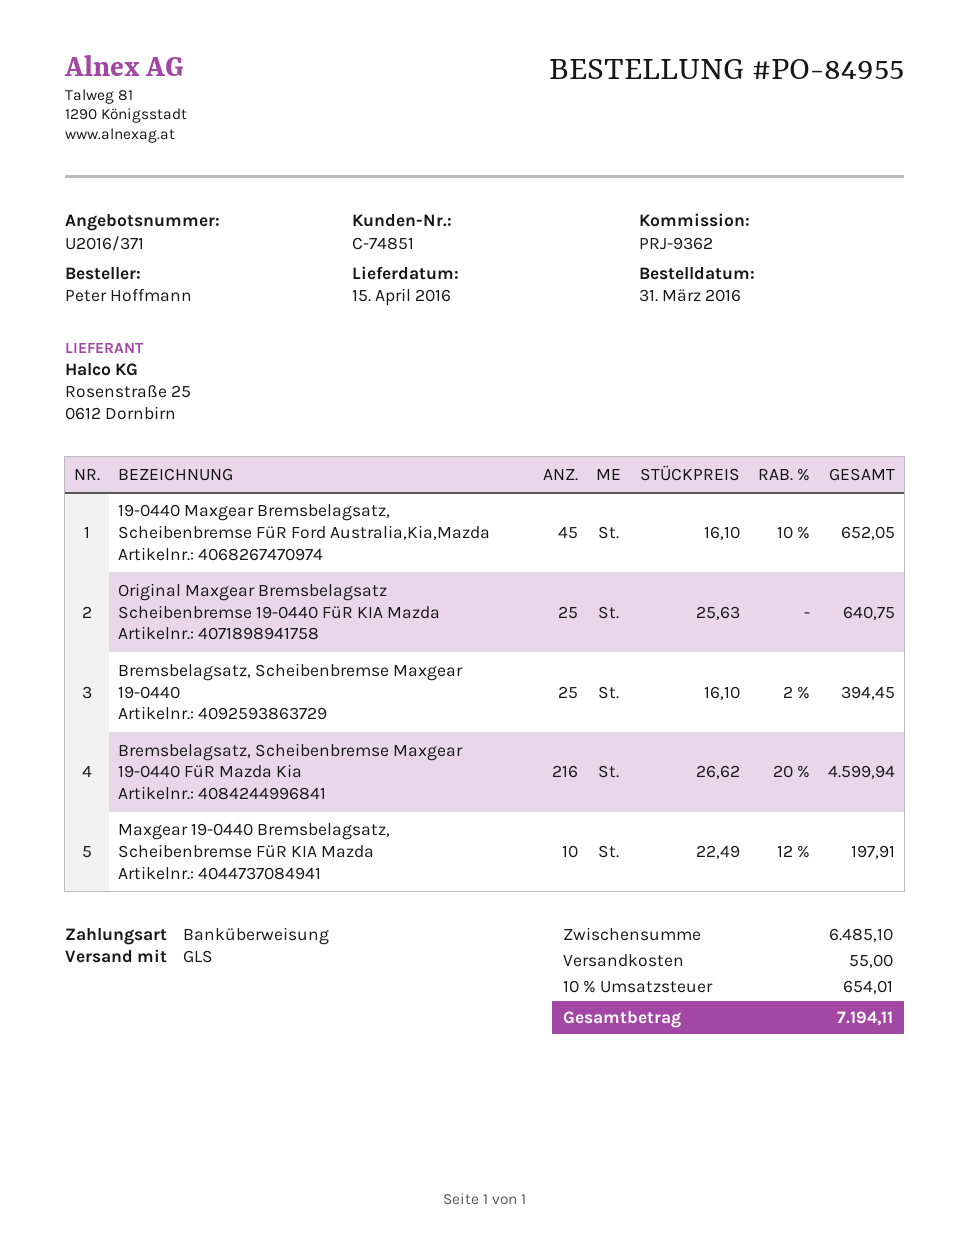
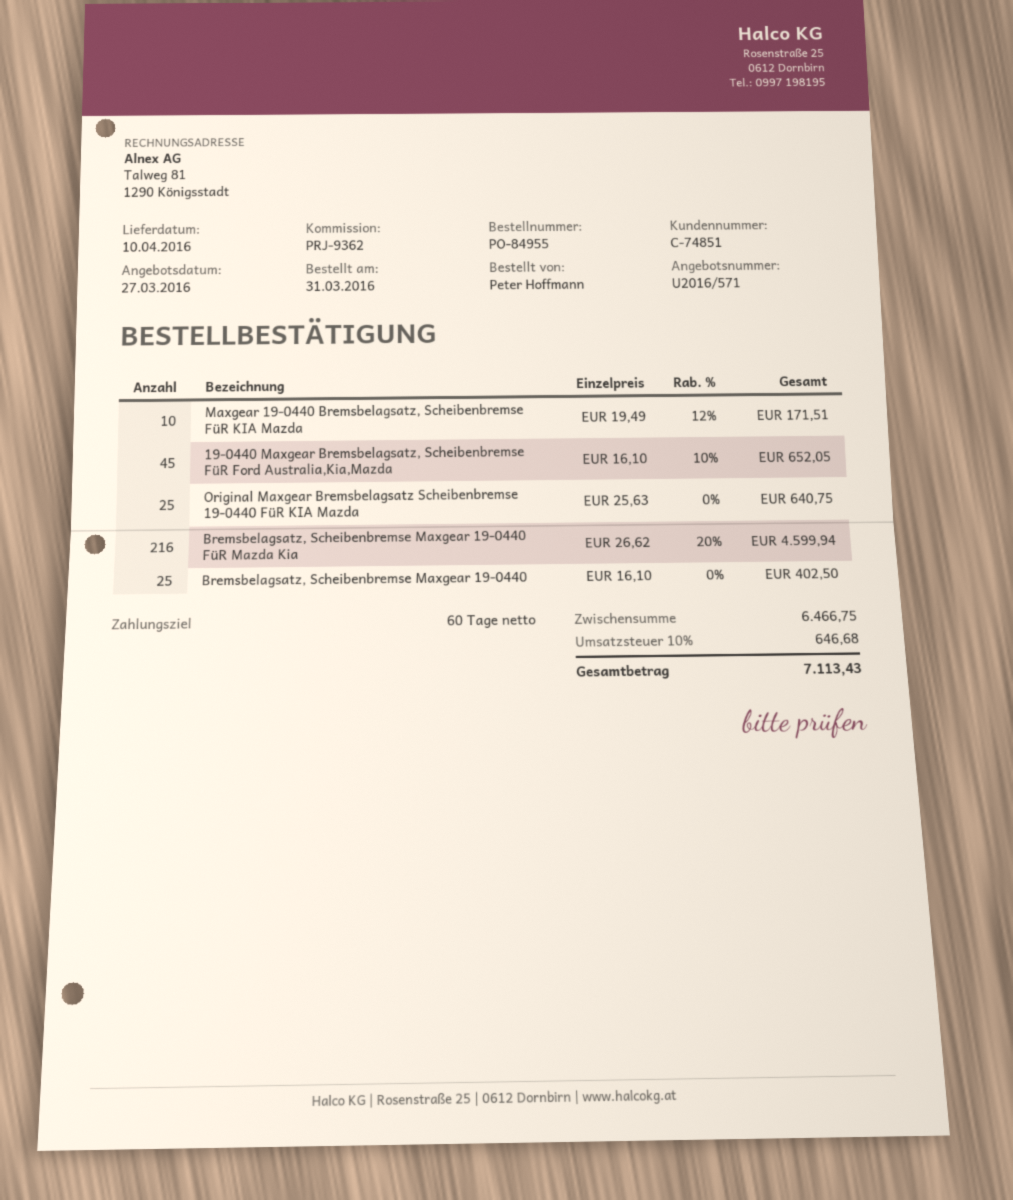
quote number: U2016/371 -> U2016/571
delivery date: 2016-04-15 -> 2016-04-10
Bremsbelagsatz, Scheibenbremse Maxgear 19-0440: 25 x 16.10 - 2% = 394.45 -> 25 x 16.10 = 402.50
Maxgear 19-0440 Bremsbelagsatz, Scheibenbremse FüR KIA Mazda: 10 x 22.49 - 12% = 197.91 -> 10 x 19.49 - 12% = 171.51
subtotal: 6485.10 -> 6466.75
shipping: 55.00 -> none
tax: 10% = 654.01 -> 10% = 646.68
total: 7194.11 -> 7113.43

